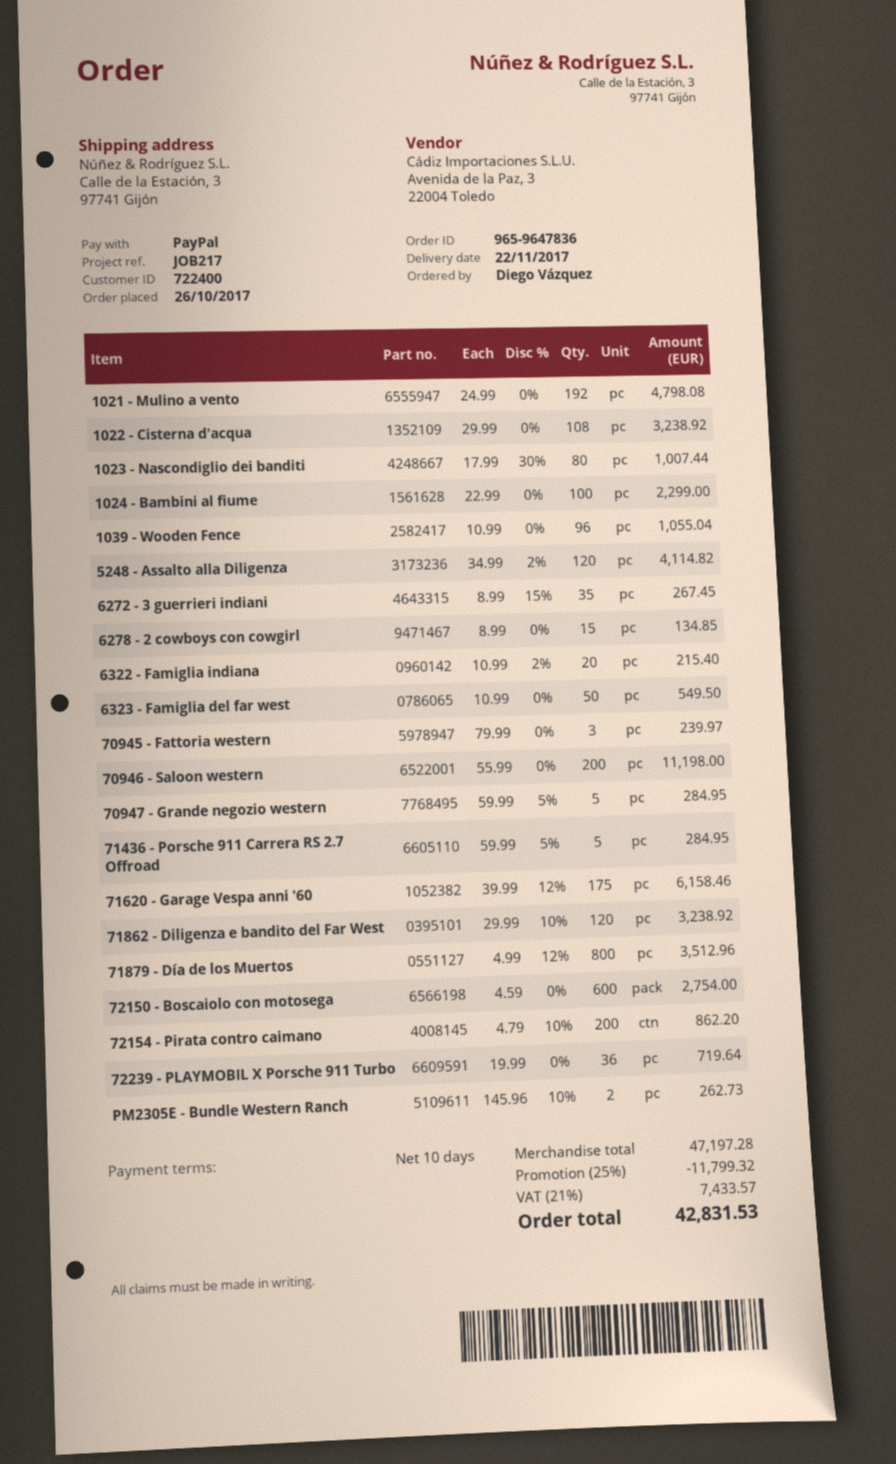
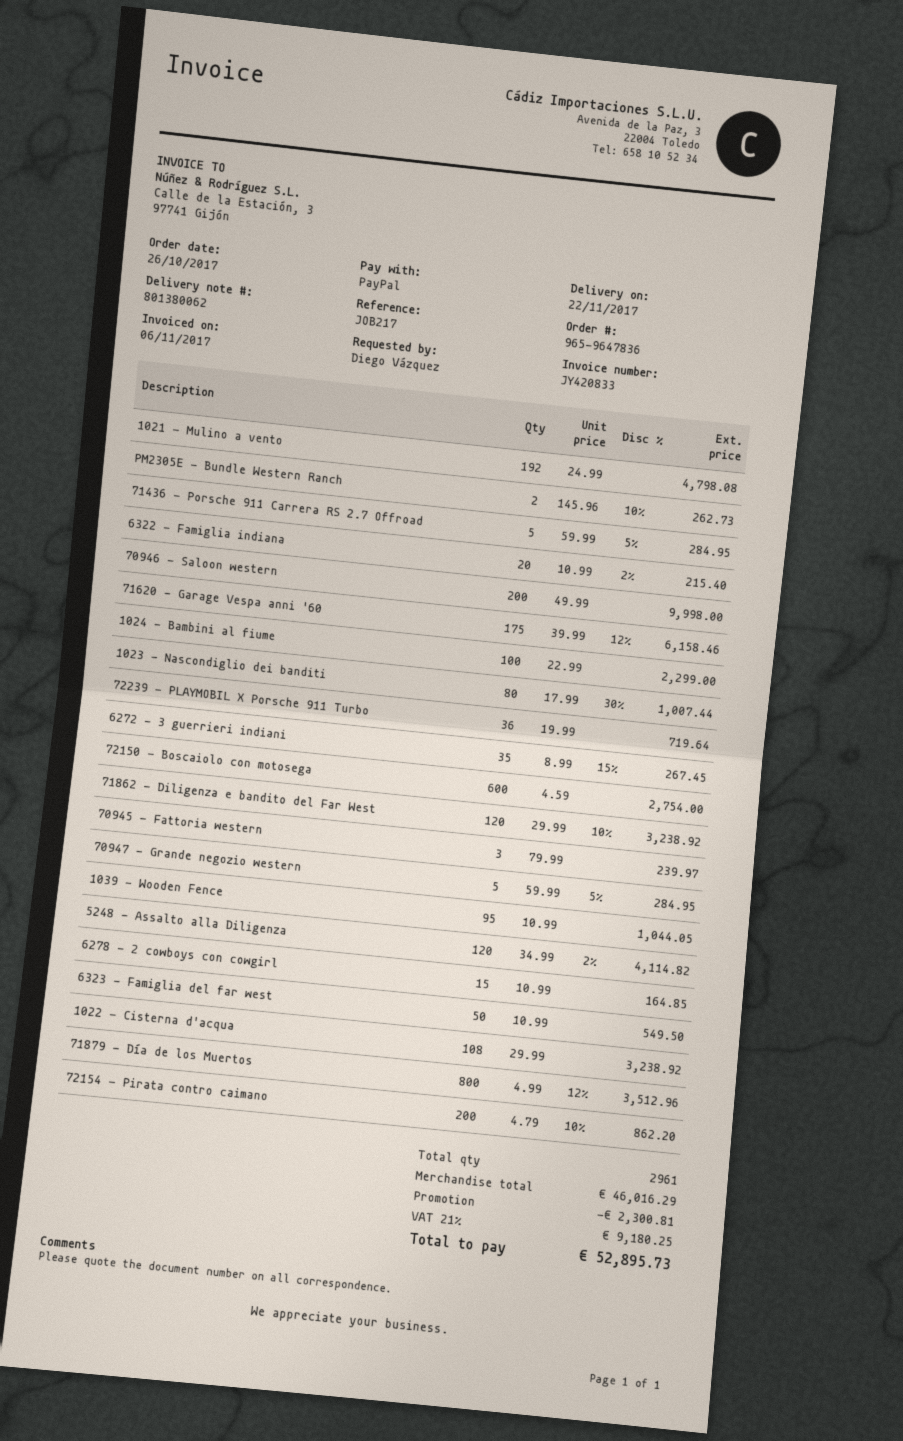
1039 - Wooden Fence: 96 x 10.99 = 1055.04 -> 95 x 10.99 = 1044.05
6278 - 2 cowboys con cowgirl: 15 x 8.99 = 134.85 -> 15 x 10.99 = 164.85
70946 - Saloon western: 200 x 55.99 = 11198.00 -> 200 x 49.99 = 9998.00
subtotal: 47197.28 -> 46016.29
discount: 11799.32 -> 2300.81
tax: 21% = 7433.57 -> 21% = 9180.25
total: 42831.53 -> 52895.73

